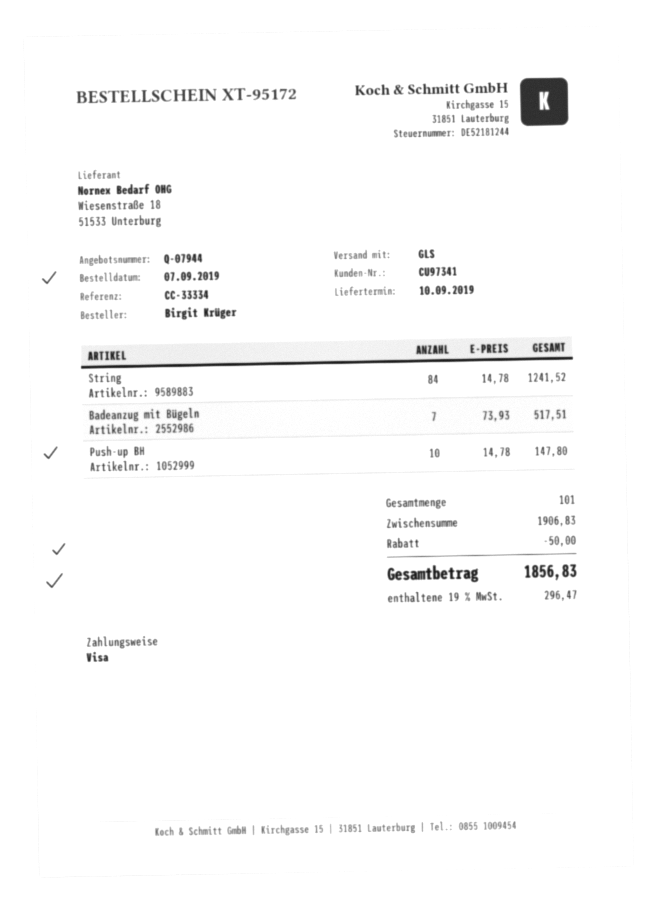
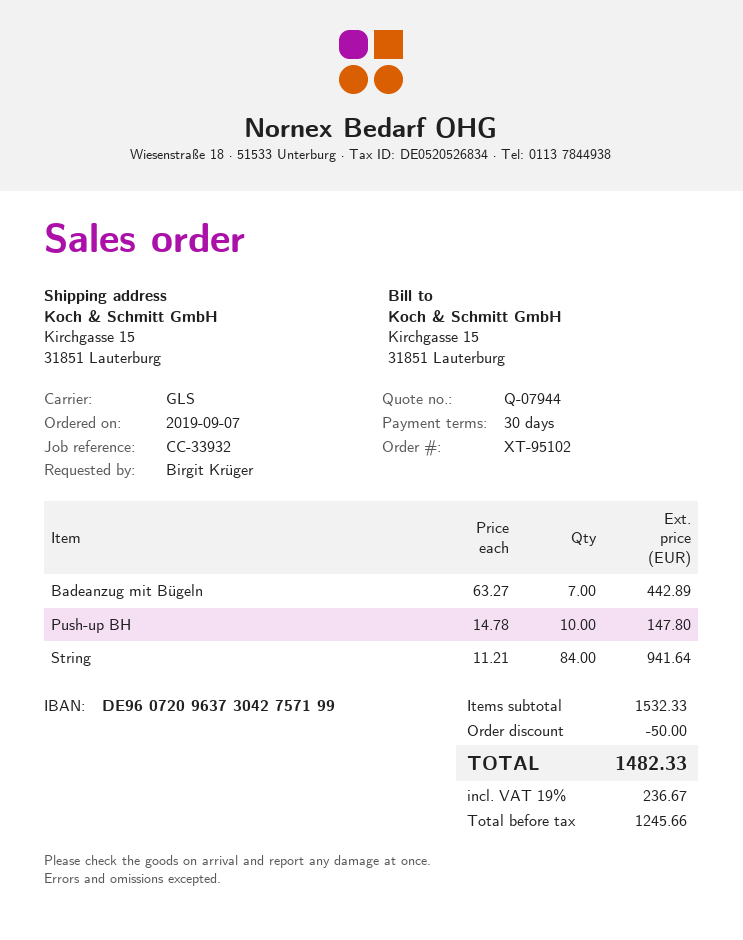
order number: XT-95172 -> XT-95102
reference: CC-33334 -> CC-33932
String: 84 x 14.78 = 1241.52 -> 84 x 11.21 = 941.64
Badeanzug mit Bügeln: 7 x 73.93 = 517.51 -> 7 x 63.27 = 442.89
subtotal: 1906.83 -> 1532.33
tax: 19% = 296.47 -> 19% = 236.67
total: 1856.83 -> 1482.33

